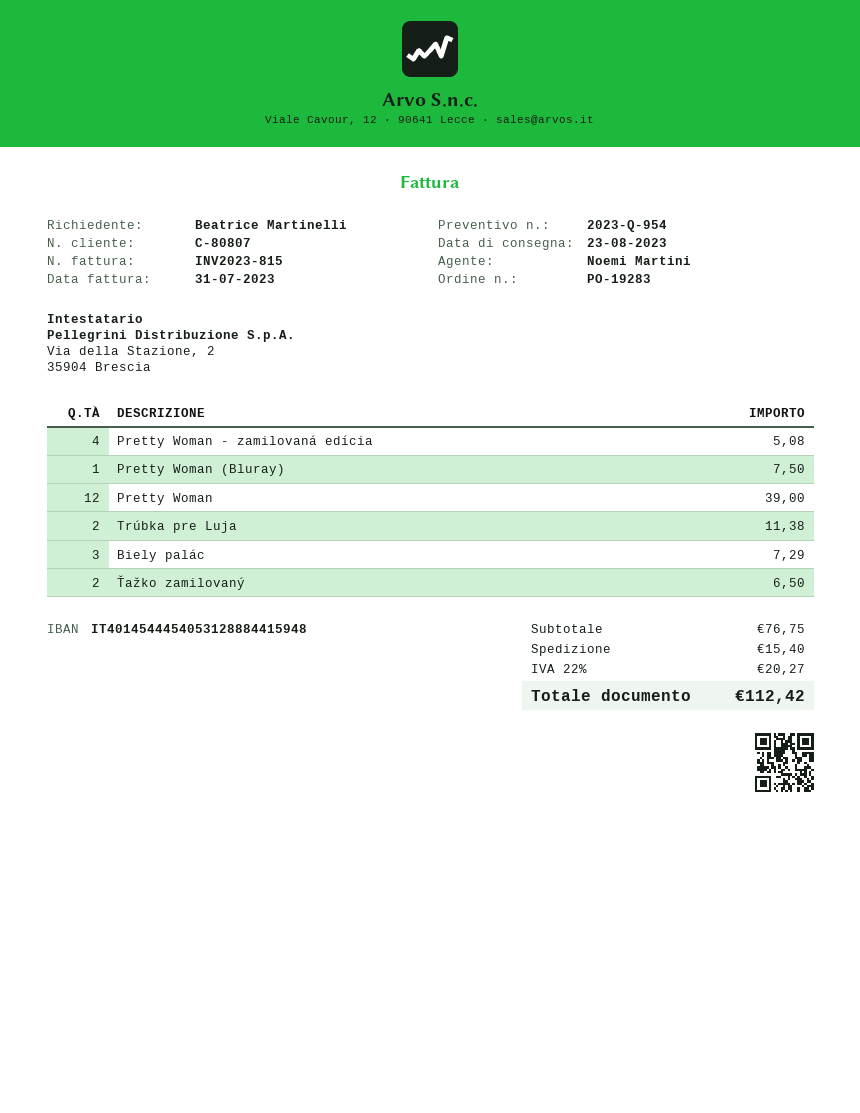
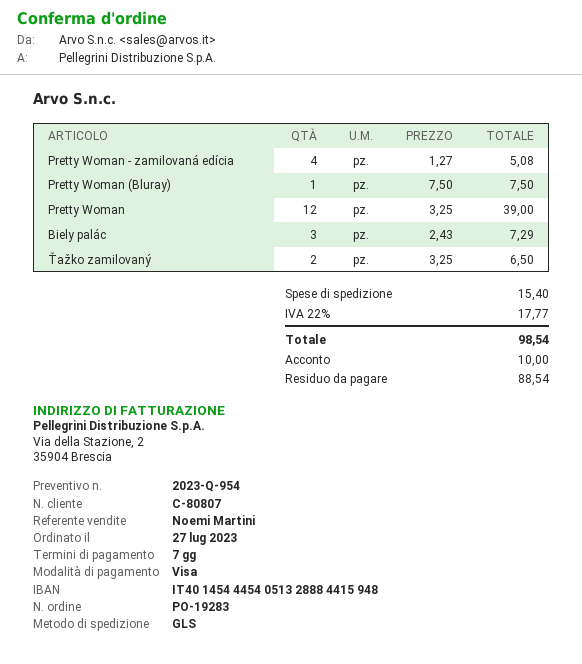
bank account: IT4014544454053128884415948 -> IT4014544454051328884415948
Trúbka pre Luja: 2 for 11.38 -> none
tax: 22% = 20.27 -> 22% = 17.77
total: 112.42 -> 98.54

